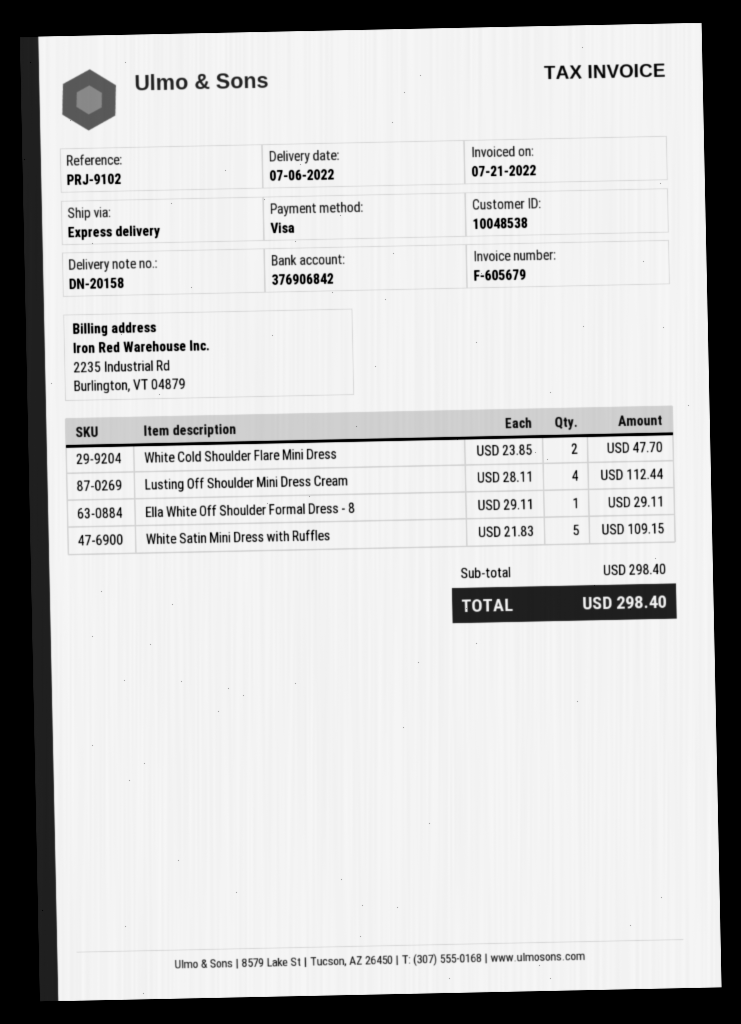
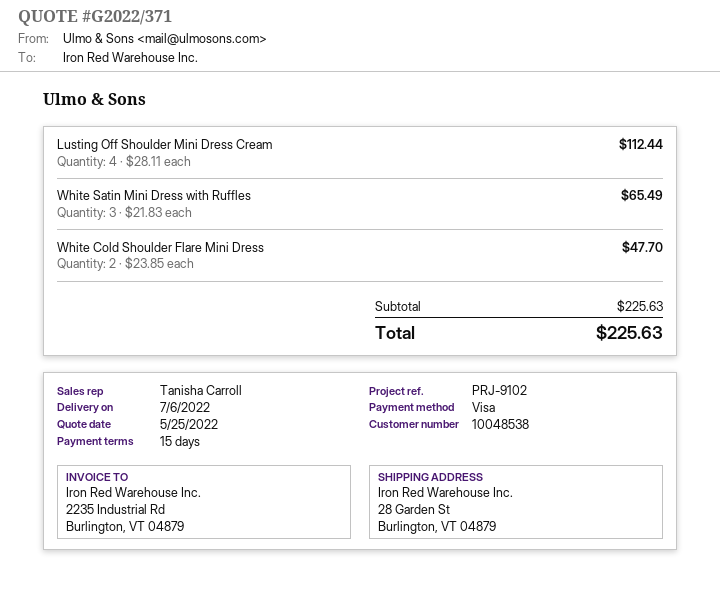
Ella White Off Shoulder Formal Dress - 8: 1 x 29.11 = 29.11 -> none
White Satin Mini Dress with Ruffles: 5 x 21.83 = 109.15 -> 3 x 21.83 = 65.49
subtotal: 298.40 -> 225.63
total: 298.40 -> 225.63

